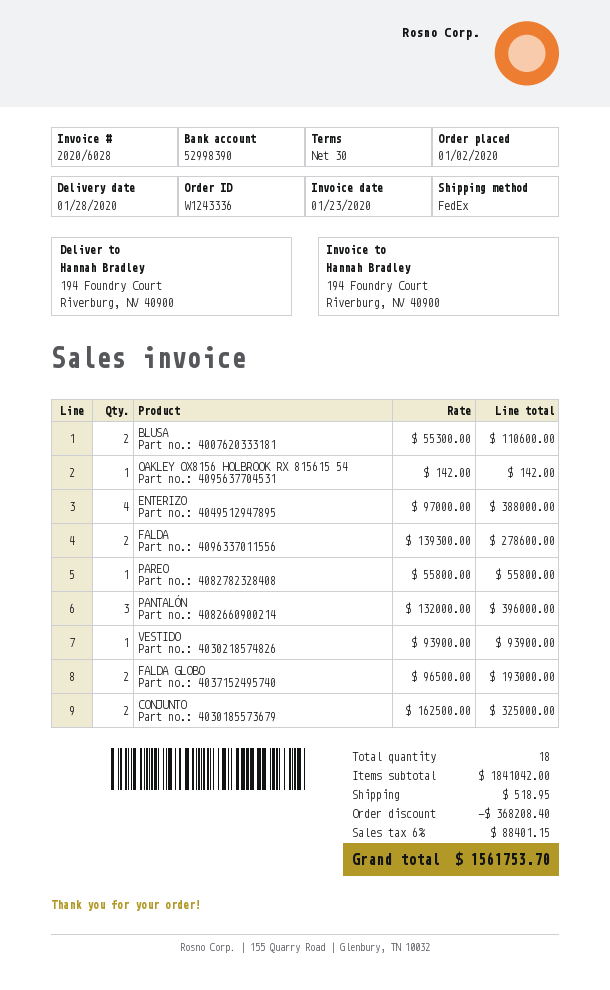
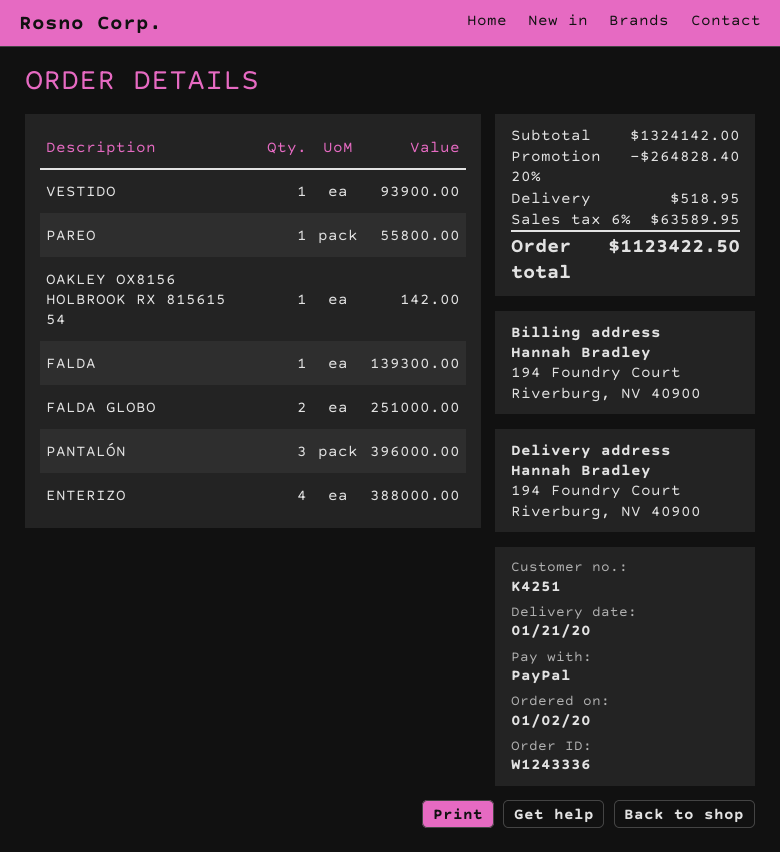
delivery date: 2020-01-28 -> 2020-01-21
BLUSA: 2 for 110600.00 -> none
FALDA: 2 for 278600.00 -> 1 for 139300.00
FALDA GLOBO: 2 for 193000.00 -> 2 for 251000.00
CONJUNTO: 2 for 325000.00 -> none
subtotal: 1841042.00 -> 1324142.00
discount: 368208.40 -> 264828.40
tax: 6% = 88401.15 -> 6% = 63589.95
total: 1561753.70 -> 1123422.50

